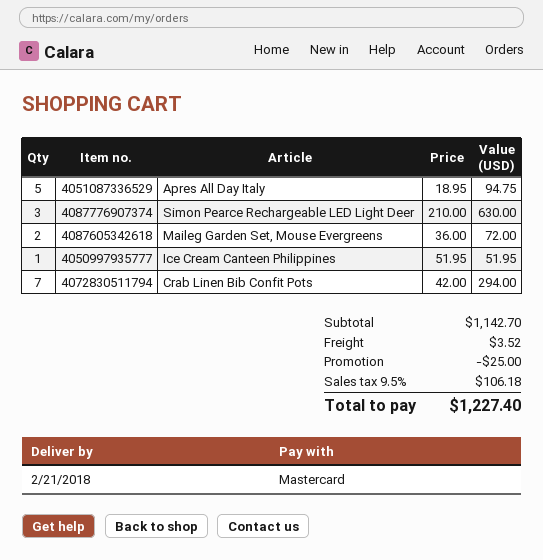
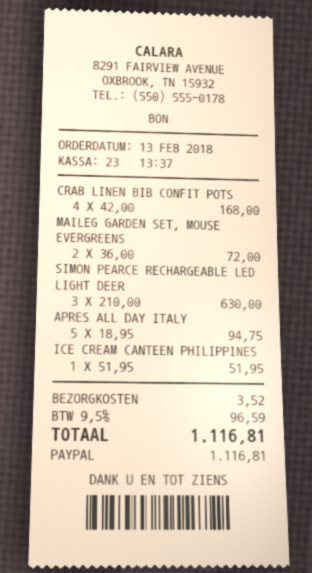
payment method: Mastercard -> PayPal
Crab Linen Bib Confit Pots: 7 x 42.00 = 294.00 -> 4 x 42.00 = 168.00
discount: 25.00 -> none
tax: 9.5% = 106.18 -> 9.5% = 96.59
total: 1227.40 -> 1116.81

